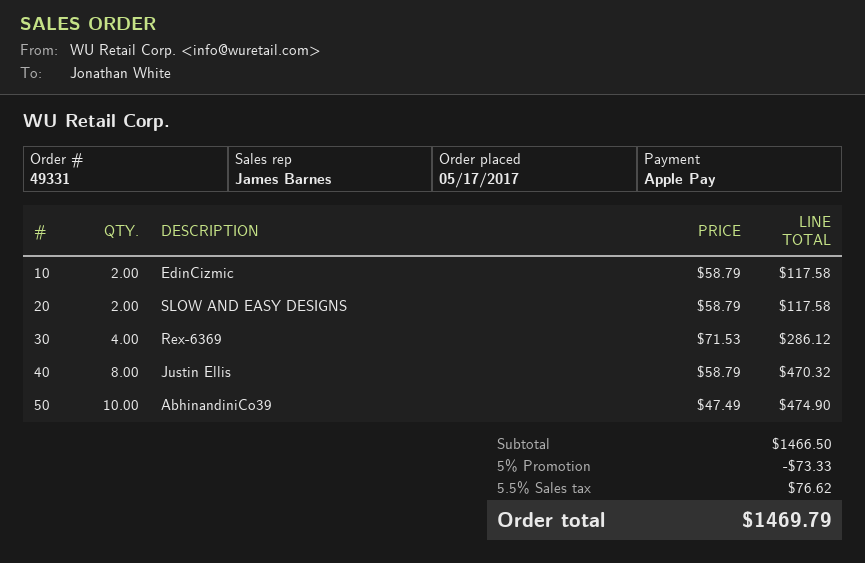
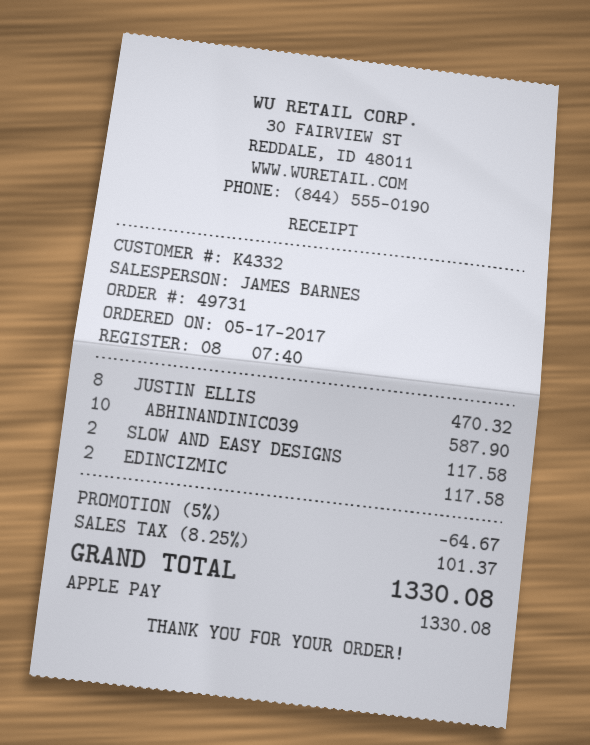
order number: 49331 -> 49731
Rex-6369: 4 for 286.12 -> none
AbhinandiniCo39: 10 for 474.90 -> 10 for 587.90
discount: 5% = 73.33 -> 5% = 64.67
tax: 5.5% = 76.62 -> 8.25% = 101.37
total: 1469.79 -> 1330.08

